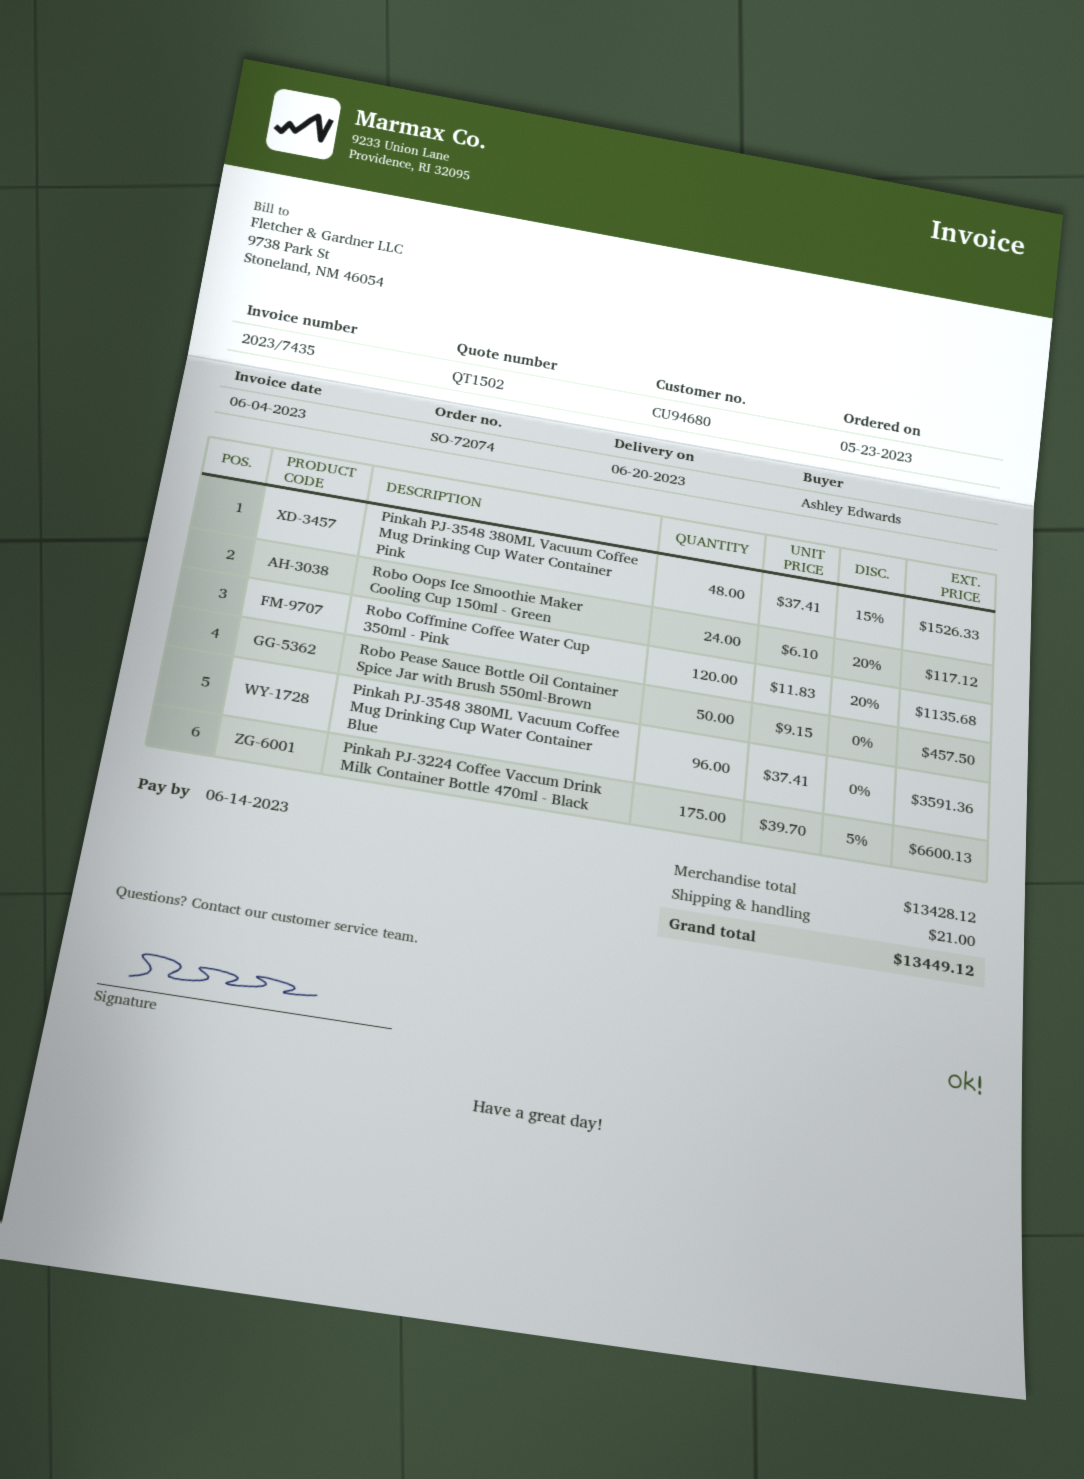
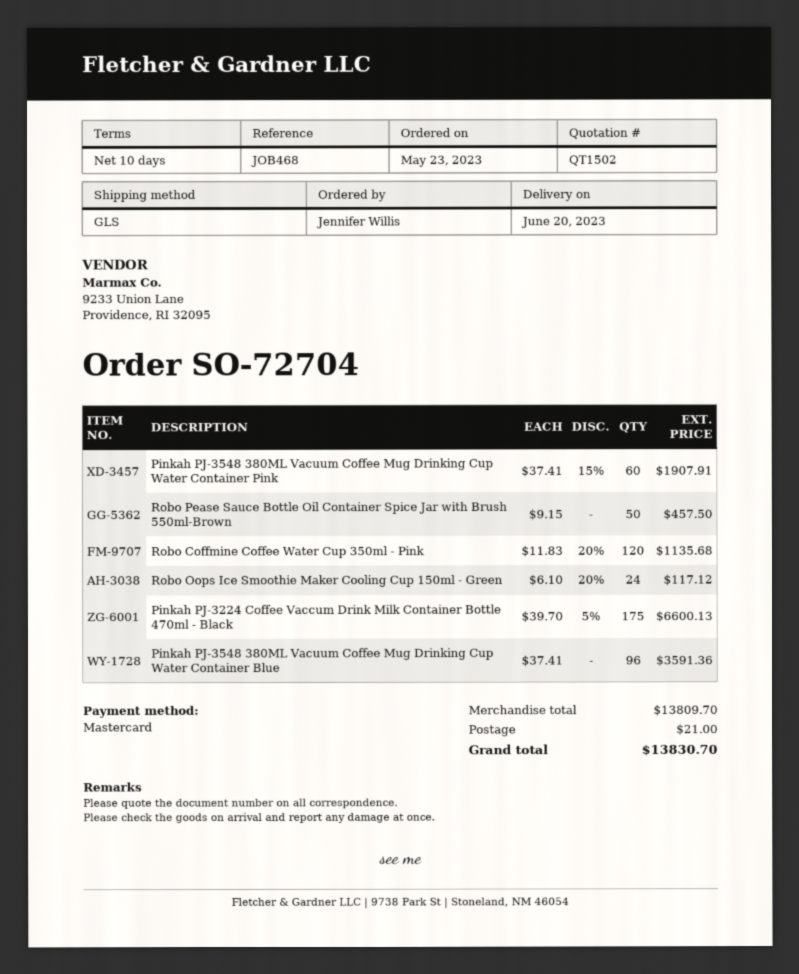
order number: SO-72074 -> SO-72704
ordered by: Ashley Edwards -> Jennifer Willis
Pinkah PJ-3548 380ML Vacuum Coffee Mug Drinking Cup Water Container Pink: 48 x 37.41 - 15% = 1526.33 -> 60 x 37.41 - 15% = 1907.91
subtotal: 13428.12 -> 13809.70
total: 13449.12 -> 13830.70

